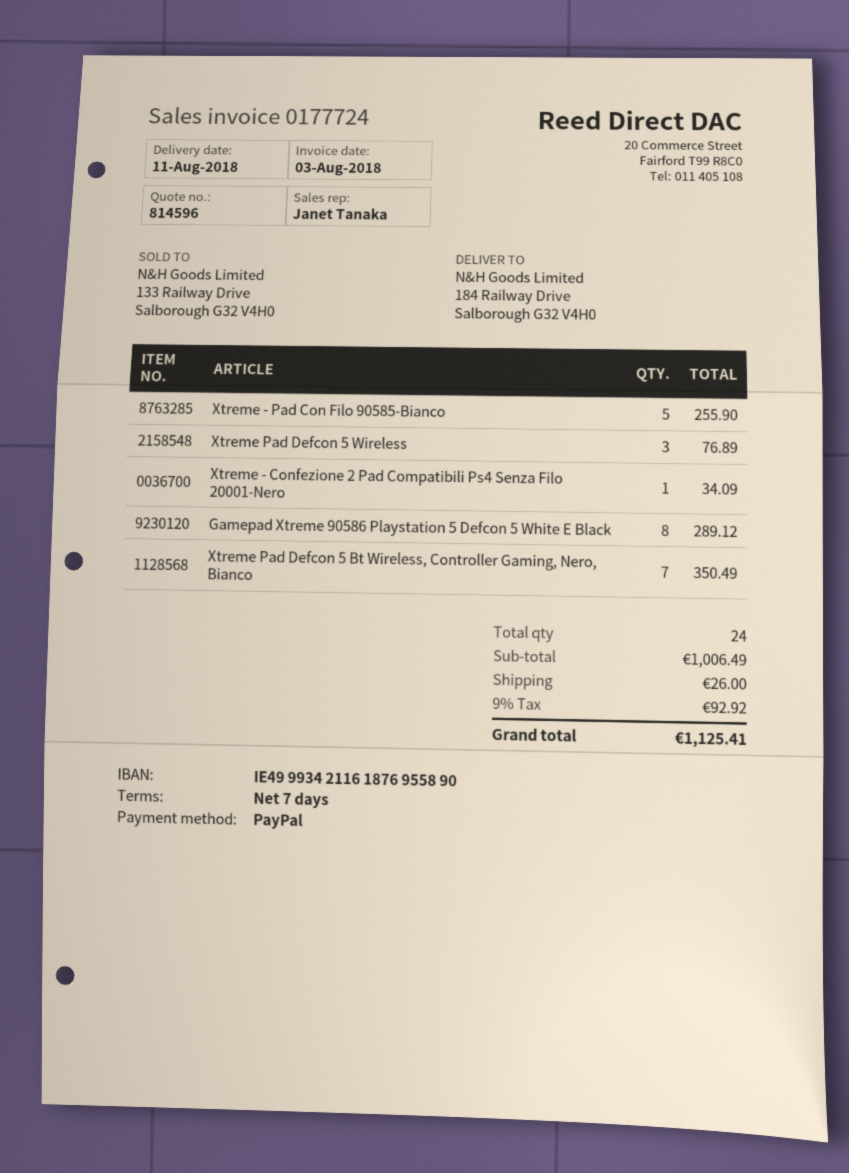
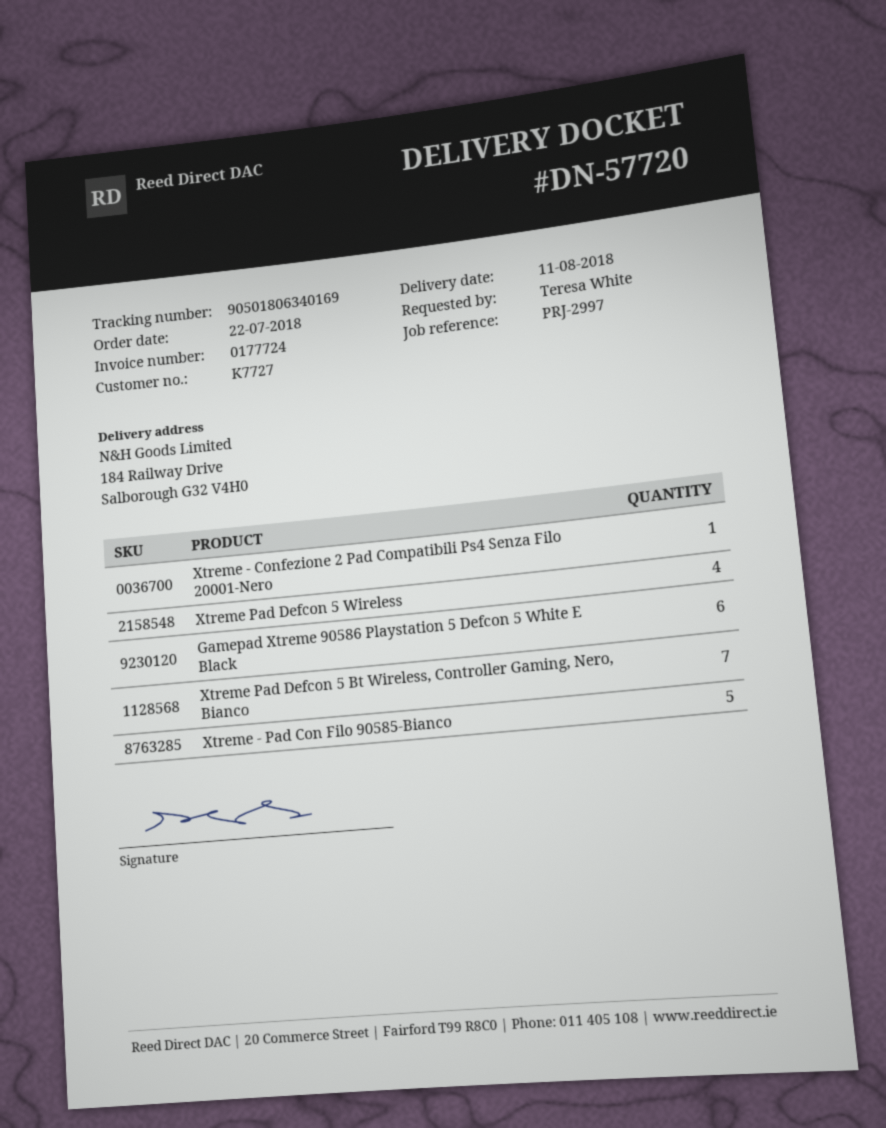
Xtreme Pad Defcon 5 Wireless: 3 -> 4
Gamepad Xtreme 90586 Playstation 5 Defcon 5 White E Black: 8 -> 6

